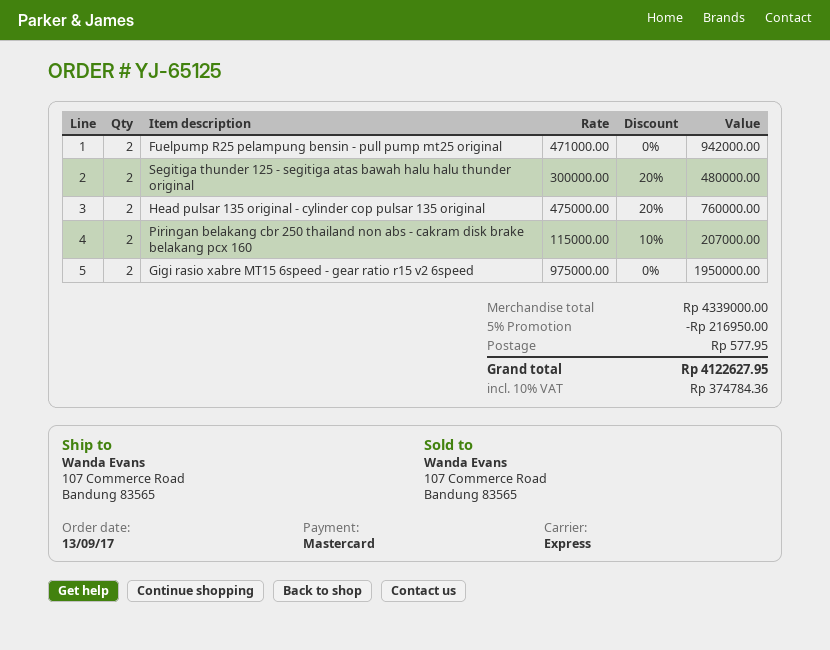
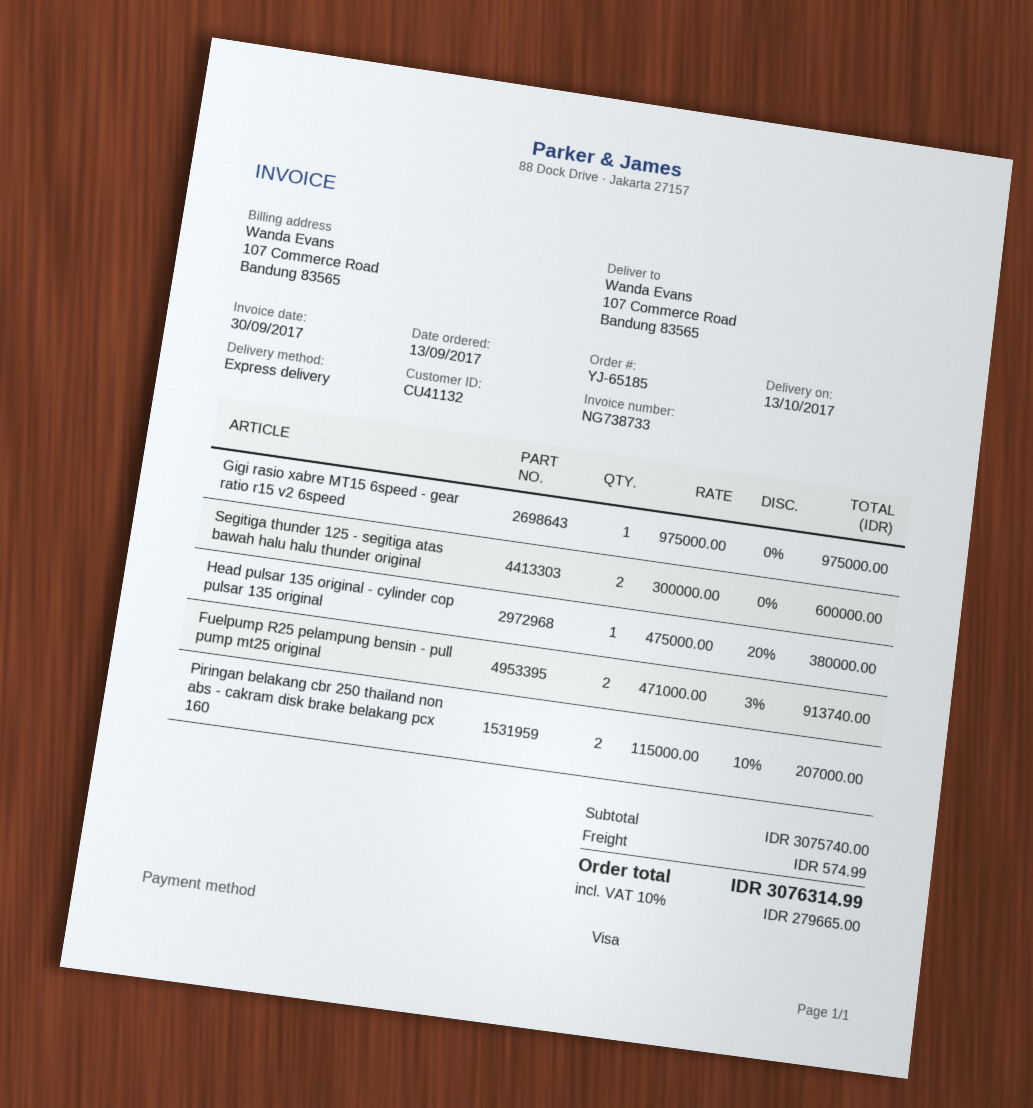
order number: YJ-65125 -> YJ-65185
payment method: Mastercard -> Visa
Fuelpump R25 pelampung bensin - pull pump mt25 original: 2 x 471000.00 = 942000.00 -> 2 x 471000.00 - 3% = 913740.00
Segitiga thunder 125 - segitiga atas bawah halu halu thunder original: 2 x 300000.00 - 20% = 480000.00 -> 2 x 300000.00 = 600000.00
Head pulsar 135 original - cylinder cop pulsar 135 original: 2 x 475000.00 - 20% = 760000.00 -> 1 x 475000.00 - 20% = 380000.00
Gigi rasio xabre MT15 6speed - gear ratio r15 v2 6speed: 2 x 975000.00 = 1950000.00 -> 1 x 975000.00 = 975000.00
subtotal: 4339000.00 -> 3075740.00
discount: 5% = 216950.00 -> none
shipping: 577.95 -> 574.99
tax: 10% = 374784.36 -> 10% = 279665.00
total: 4122627.95 -> 3076314.99

